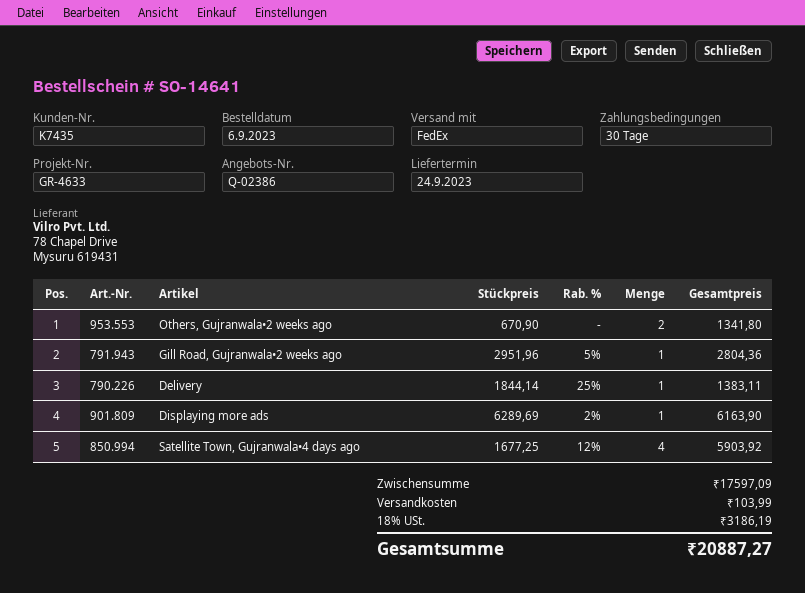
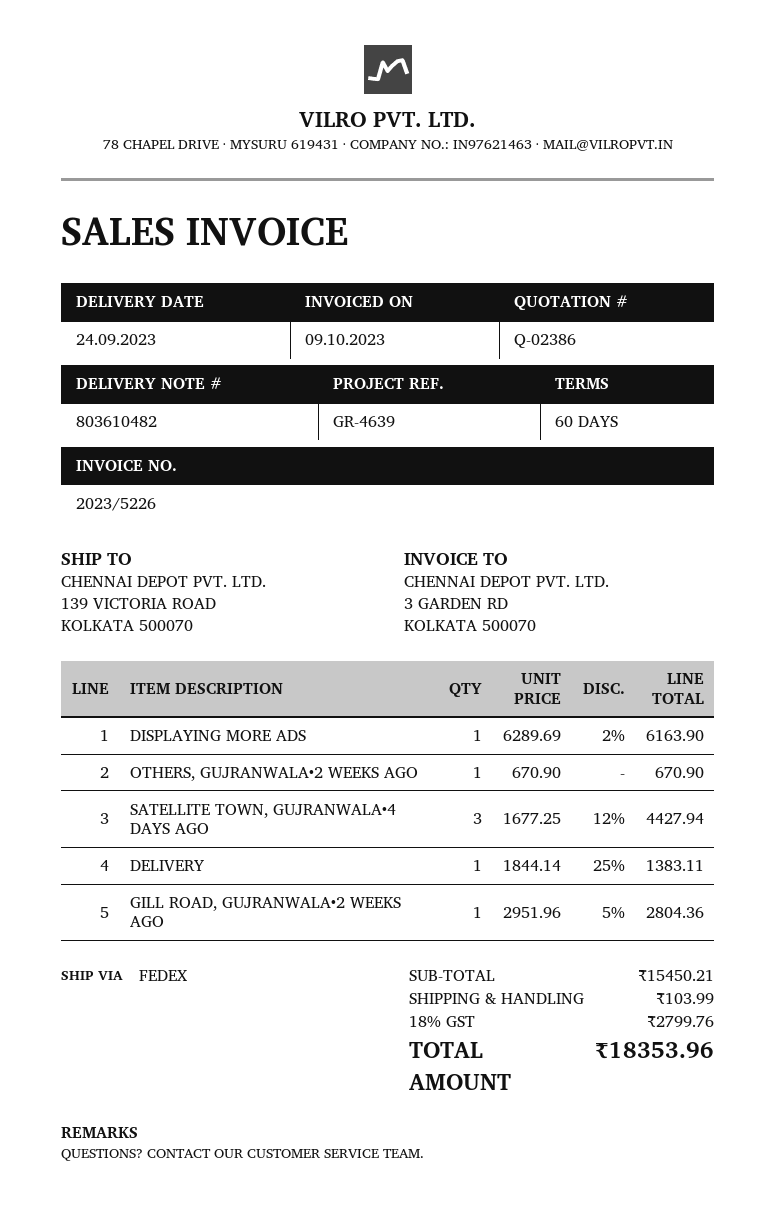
payment terms: 30 days -> 60 days
reference: GR-4633 -> GR-4639
Others, Gujranwala•2 weeks ago: 2 x 670.90 = 1341.80 -> 1 x 670.90 = 670.90
Satellite Town, Gujranwala•4 days ago: 4 x 1677.25 - 12% = 5903.92 -> 3 x 1677.25 - 12% = 4427.94
subtotal: 17597.09 -> 15450.21
tax: 18% = 3186.19 -> 18% = 2799.76
total: 20887.27 -> 18353.96

